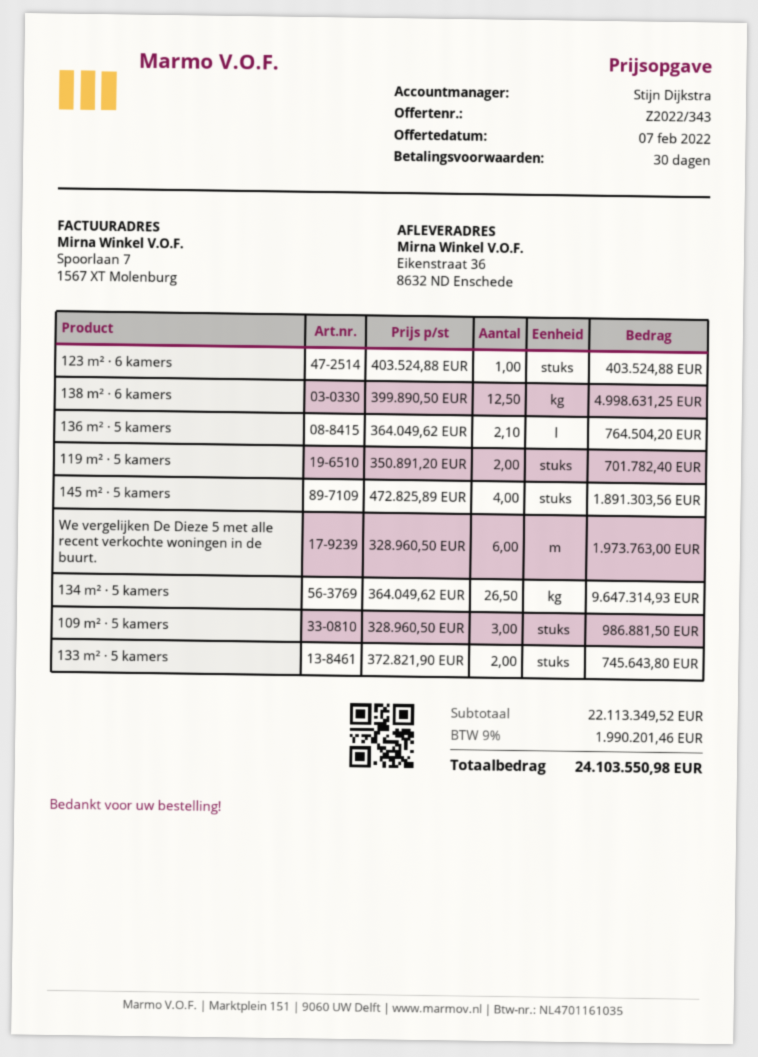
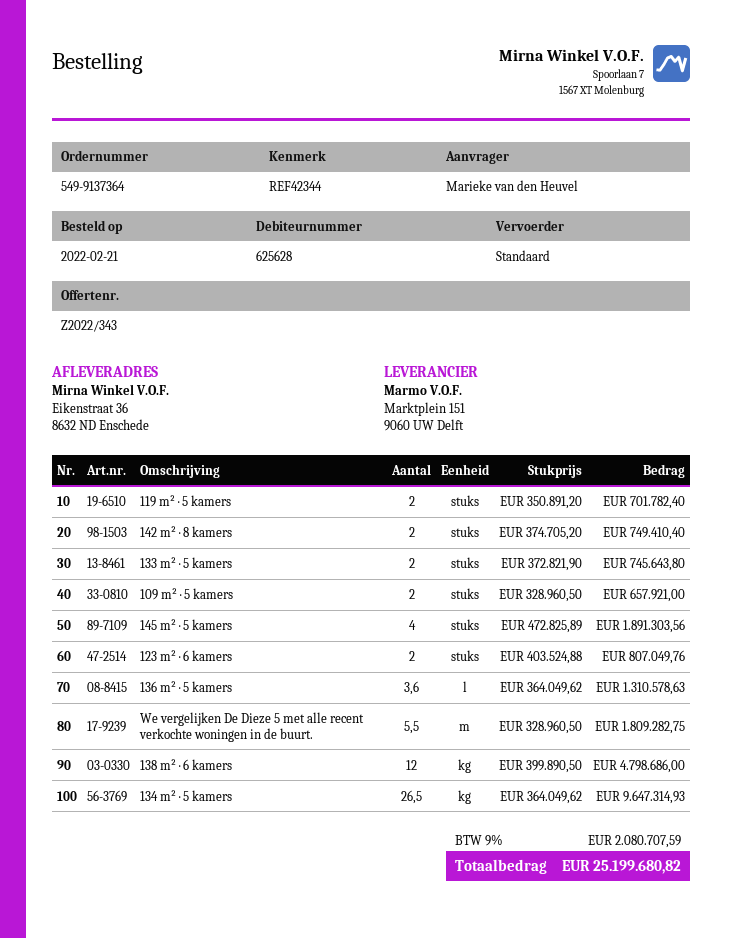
123 m² · 6 kamers: 1 x 403524.88 = 403524.88 -> 2 x 403524.88 = 807049.76
138 m² · 6 kamers: 12.5 x 399890.50 = 4998631.25 -> 12 x 399890.50 = 4798686.00
136 m² · 5 kamers: 2.1 x 364049.62 = 764504.20 -> 3.6 x 364049.62 = 1310578.63
We vergelijken De Dieze 5 met alle recent verkochte woningen in de buurt.: 6 x 328960.50 = 1973763.00 -> 5.5 x 328960.50 = 1809282.75
109 m² · 5 kamers: 3 x 328960.50 = 986881.50 -> 2 x 328960.50 = 657921.00
142 m² · 8 kamers: none -> 2 x 374705.20 = 749410.40
tax: 9% = 1990201.46 -> 9% = 2080707.59
total: 24103550.98 -> 25199680.82

